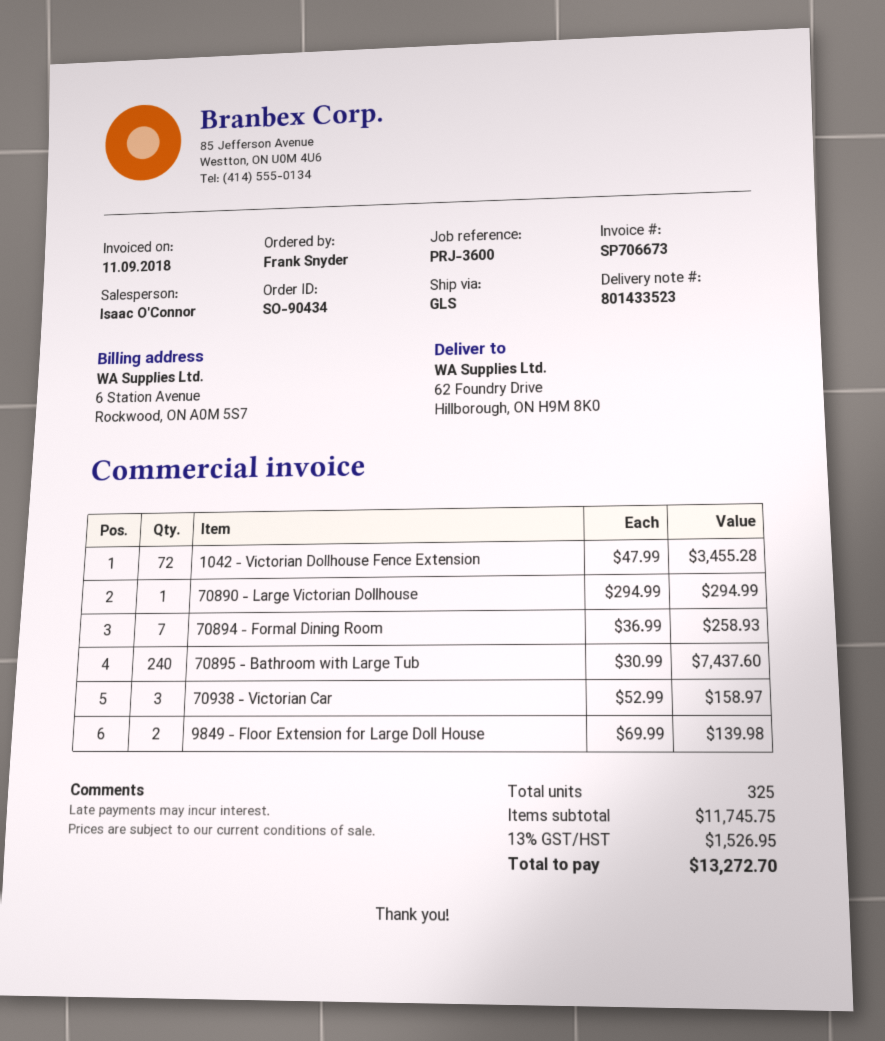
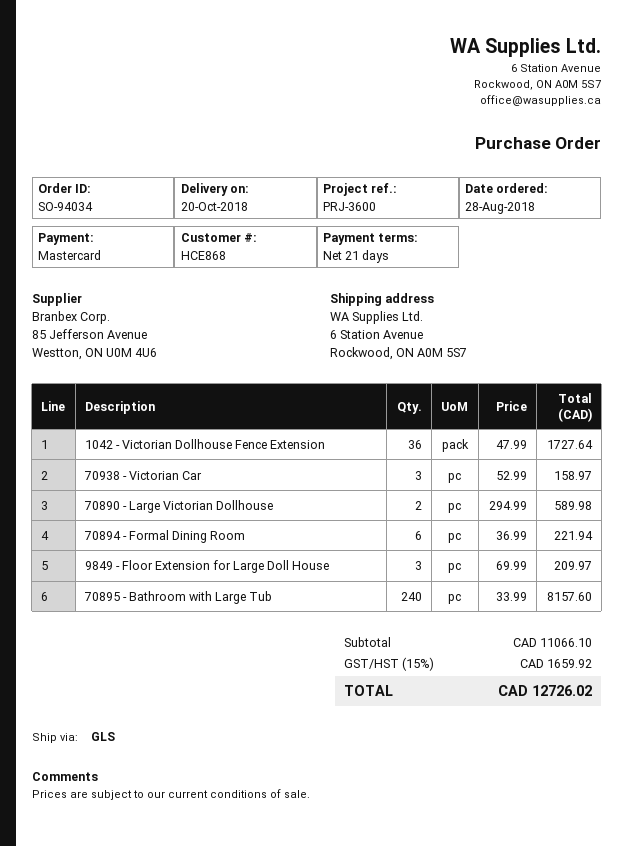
order number: SO-90434 -> SO-94034
ship to: 62 Foundry Drive, Hillborough, ON H9M 8K0 -> 6 Station Avenue, Rockwood, ON A0M 5S7
1042 - Victorian Dollhouse Fence Extension: 72 x 47.99 = 3455.28 -> 36 x 47.99 = 1727.64
70890 - Large Victorian Dollhouse: 1 x 294.99 = 294.99 -> 2 x 294.99 = 589.98
70894 - Formal Dining Room: 7 x 36.99 = 258.93 -> 6 x 36.99 = 221.94
70895 - Bathroom with Large Tub: 240 x 30.99 = 7437.60 -> 240 x 33.99 = 8157.60
9849 - Floor Extension for Large Doll House: 2 x 69.99 = 139.98 -> 3 x 69.99 = 209.97
subtotal: 11745.75 -> 11066.10
tax: 13% = 1526.95 -> 15% = 1659.92
total: 13272.70 -> 12726.02

